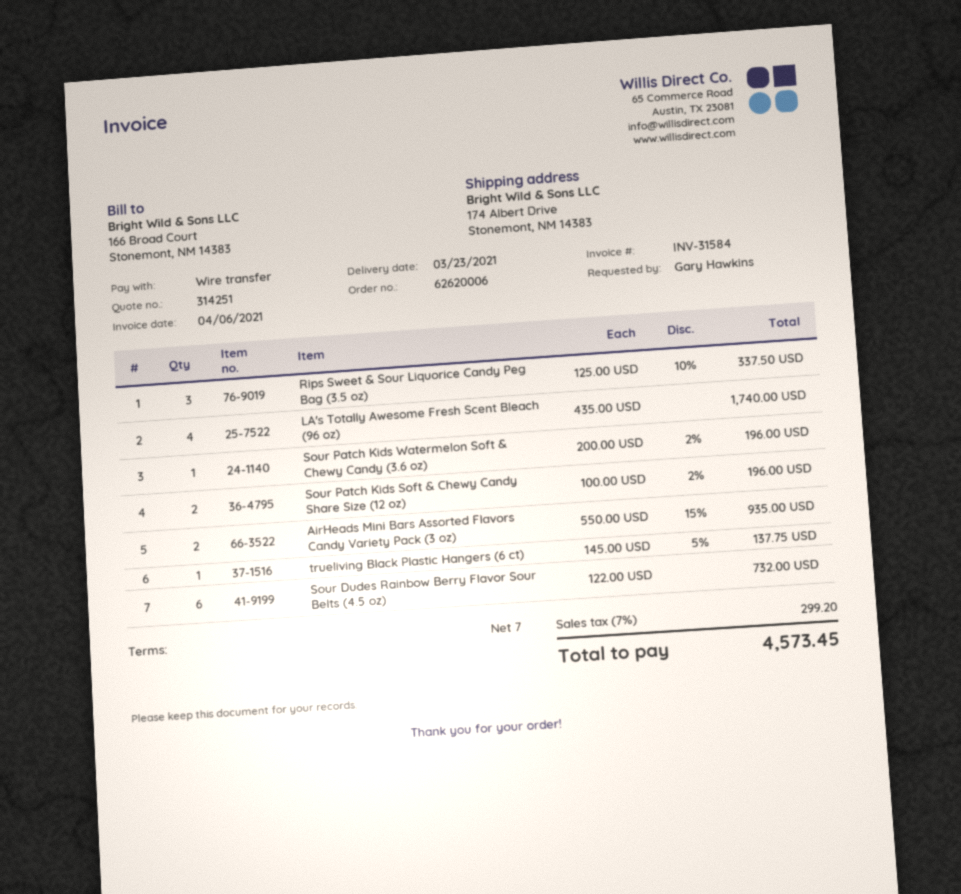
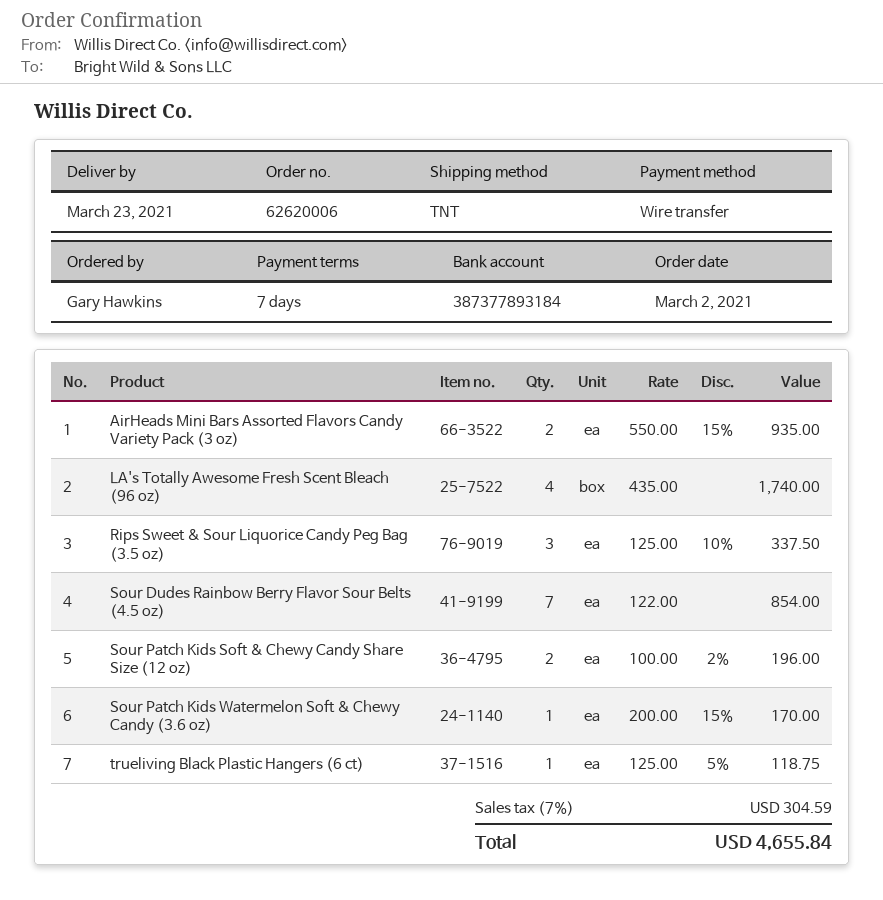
Sour Patch Kids Watermelon Soft & Chewy Candy (3.6 oz): 1 x 200.00 - 2% = 196.00 -> 1 x 200.00 - 15% = 170.00
trueliving Black Plastic Hangers (6 ct): 1 x 145.00 - 5% = 137.75 -> 1 x 125.00 - 5% = 118.75
Sour Dudes Rainbow Berry Flavor Sour Belts (4.5 oz): 6 x 122.00 = 732.00 -> 7 x 122.00 = 854.00
tax: 7% = 299.20 -> 7% = 304.59
total: 4573.45 -> 4655.84

